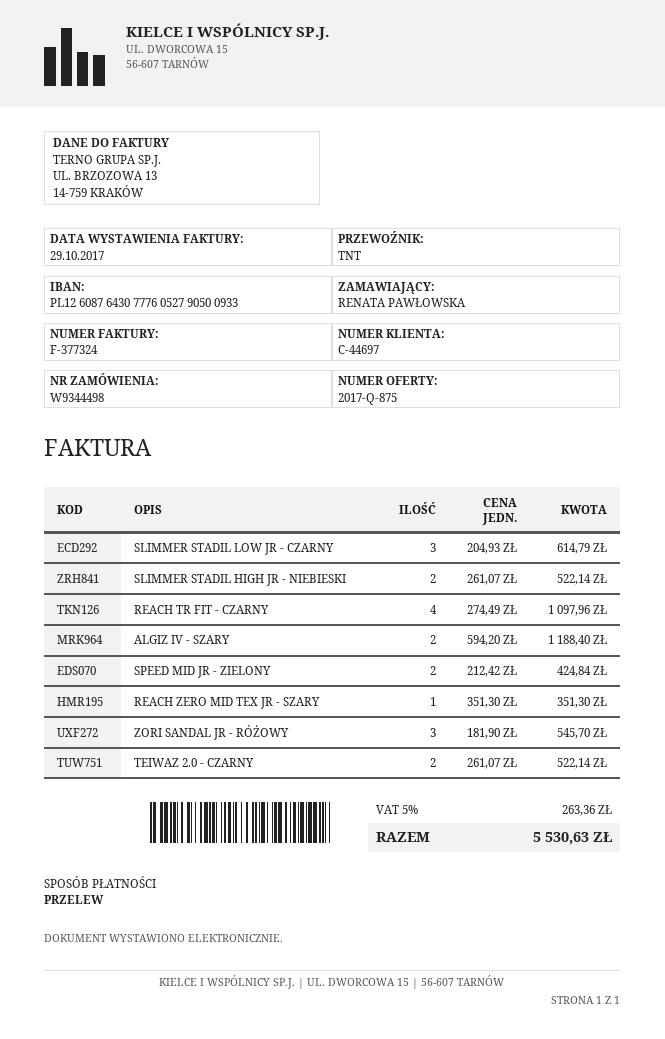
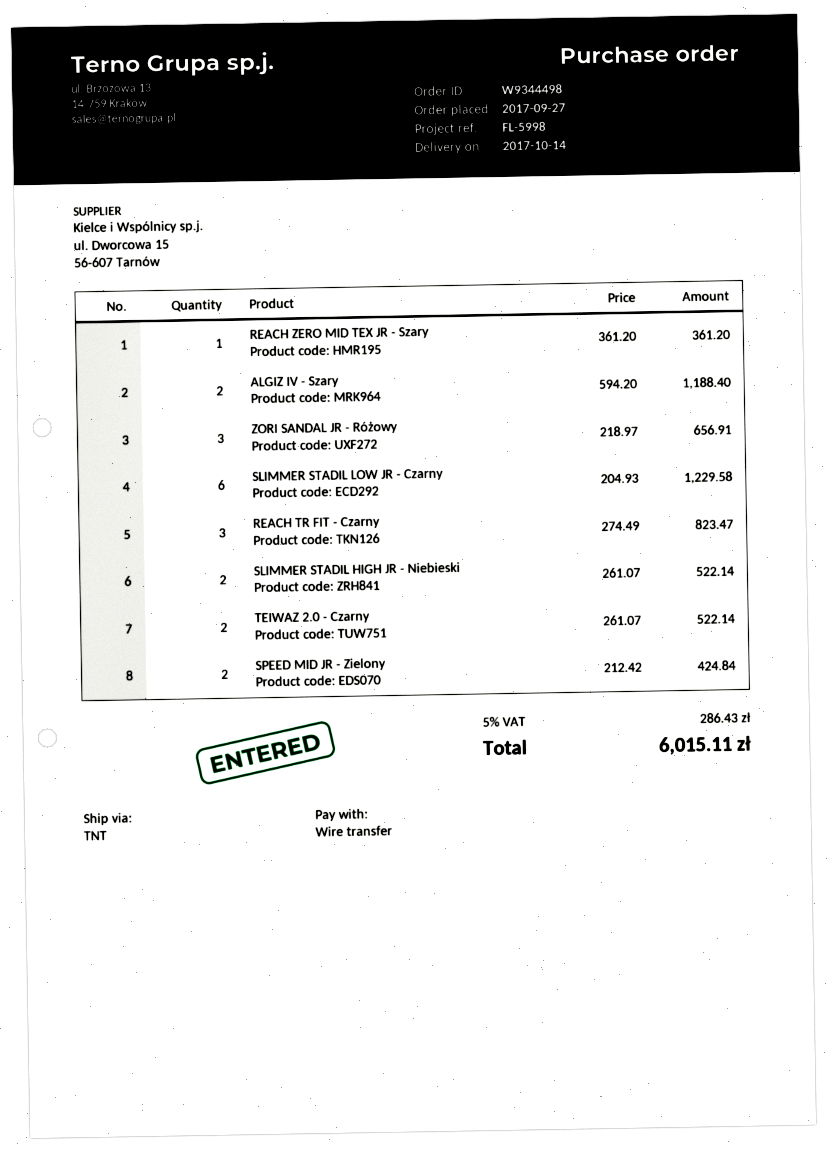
SLIMMER STADIL LOW JR - CZARNY: 3 x 204.93 = 614.79 -> 6 x 204.93 = 1229.58
REACH TR FIT - CZARNY: 4 x 274.49 = 1097.96 -> 3 x 274.49 = 823.47
REACH ZERO MID TEX JR - SZARY: 1 x 351.30 = 351.30 -> 1 x 361.20 = 361.20
ZORI SANDAL JR - RÓŻOWY: 3 x 181.90 = 545.70 -> 3 x 218.97 = 656.91
tax: 5% = 263.36 -> 5% = 286.43
total: 5530.63 -> 6015.11

